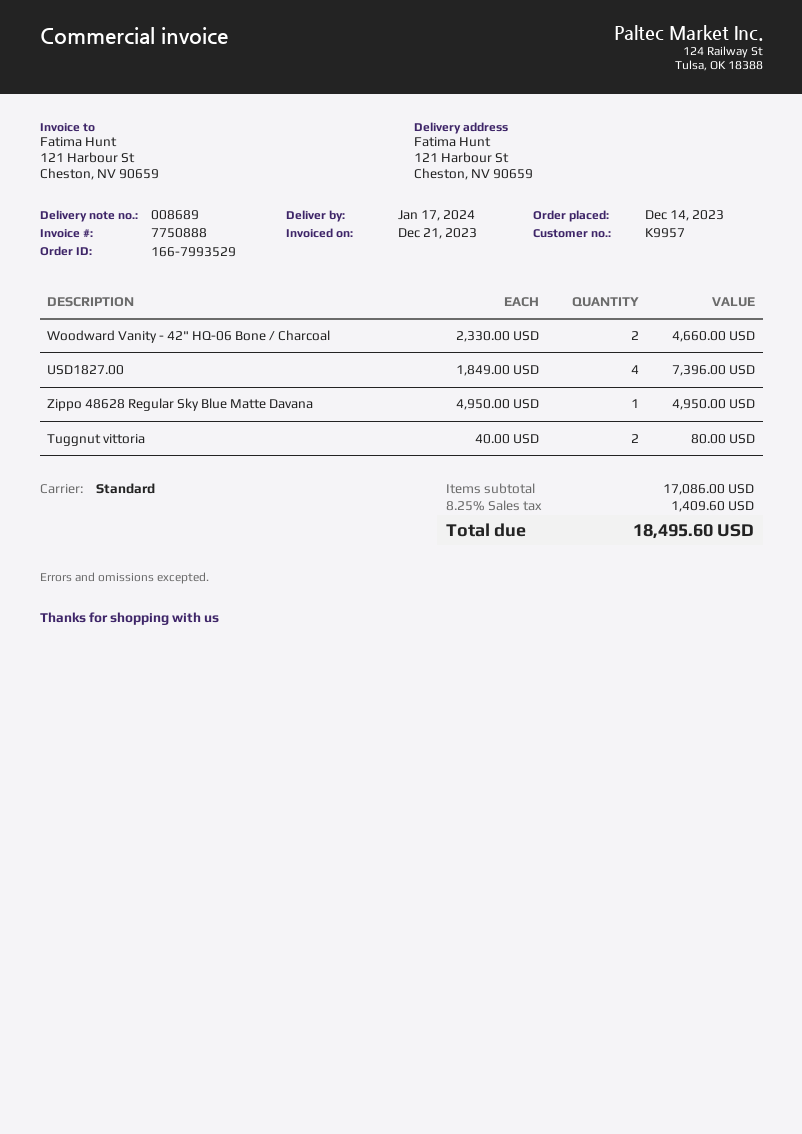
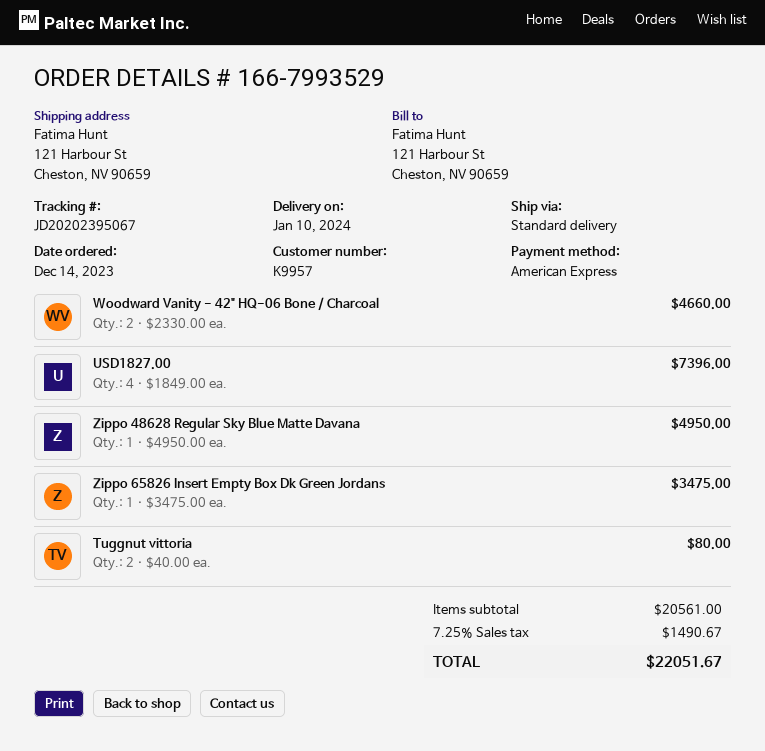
delivery date: 2024-01-17 -> 2024-01-10
Zippo 65826 Insert Empty Box Dk Green Jordans: none -> 1 x 3475.00 = 3475.00
subtotal: 17086.00 -> 20561.00
tax: 8.25% = 1409.60 -> 7.25% = 1490.67
total: 18495.60 -> 22051.67

